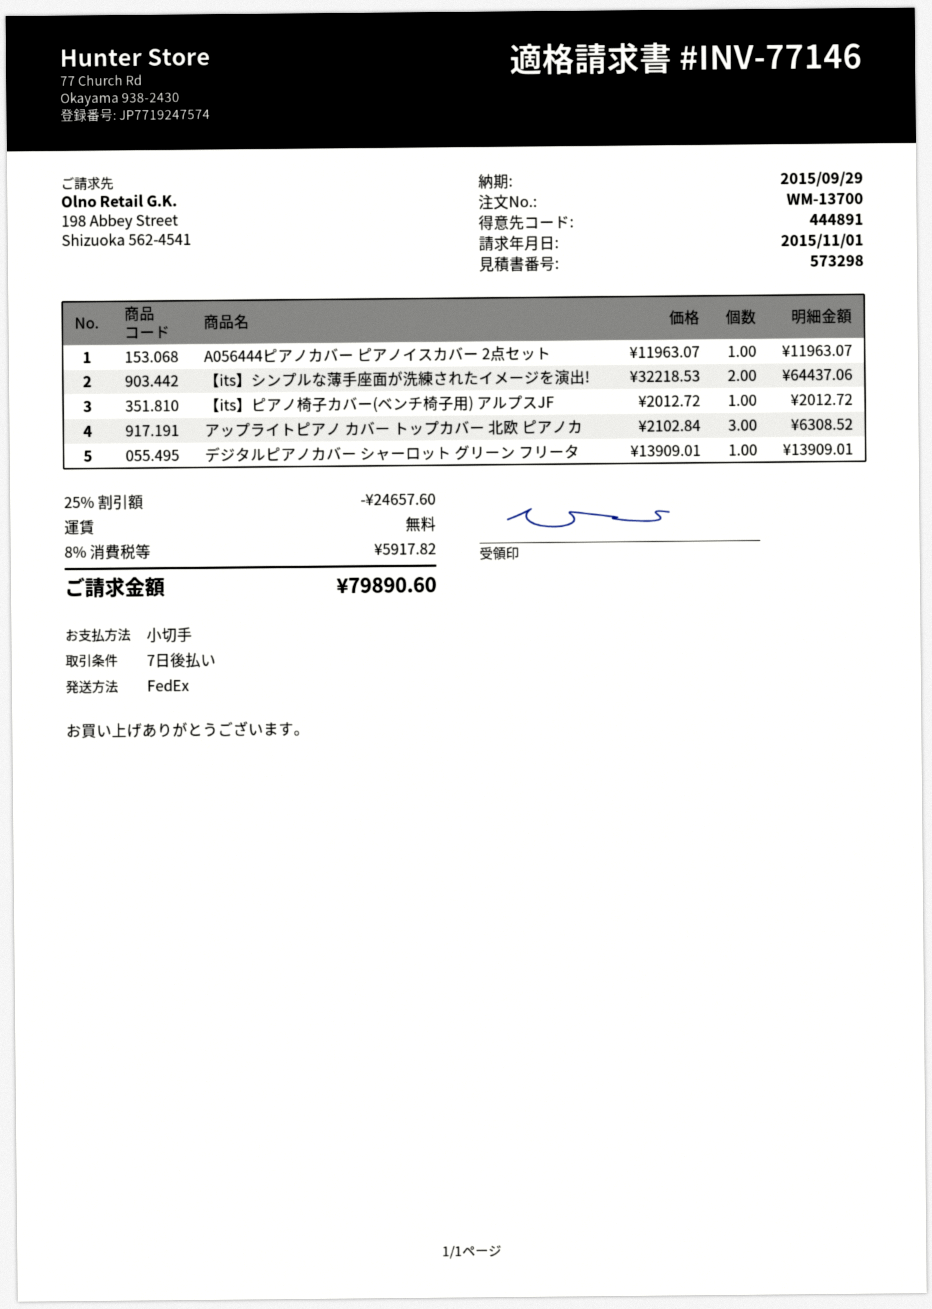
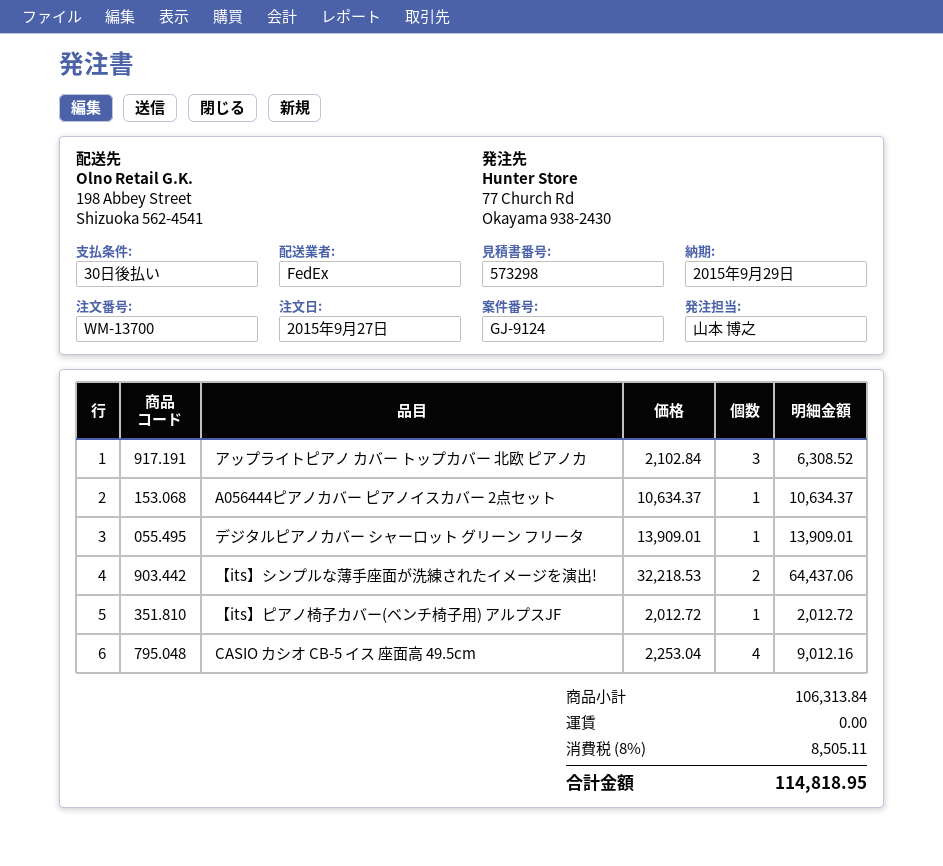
payment terms: 7 days -> 30 days
A056444ピアノカバー ピアノイスカバー 2点セット: 1 x 11963.07 = 11963.07 -> 1 x 10634.37 = 10634.37
CASIO カシオ CB-5 イス 座面高 49.5cm: none -> 4 x 2253.04 = 9012.16
discount: 25% = 24657.60 -> none
tax: 8% = 5917.82 -> 8% = 8505.11
total: 79890.60 -> 114818.95

